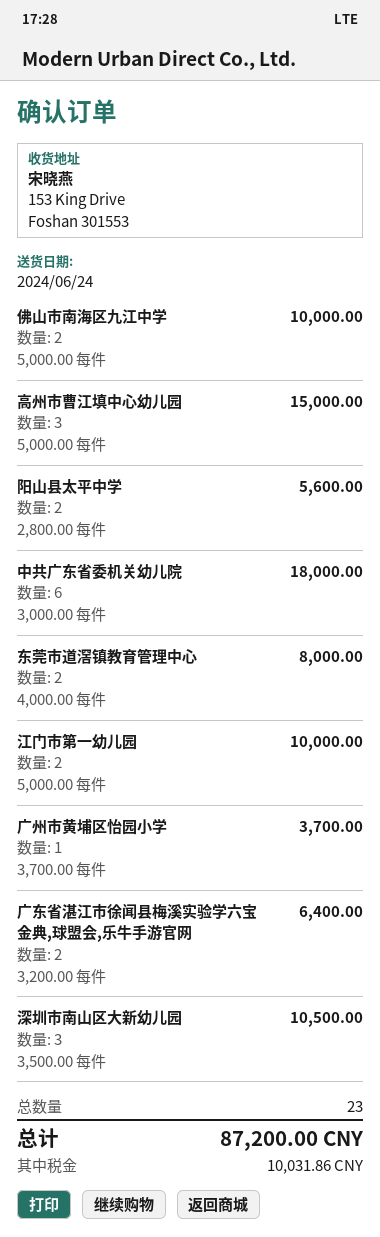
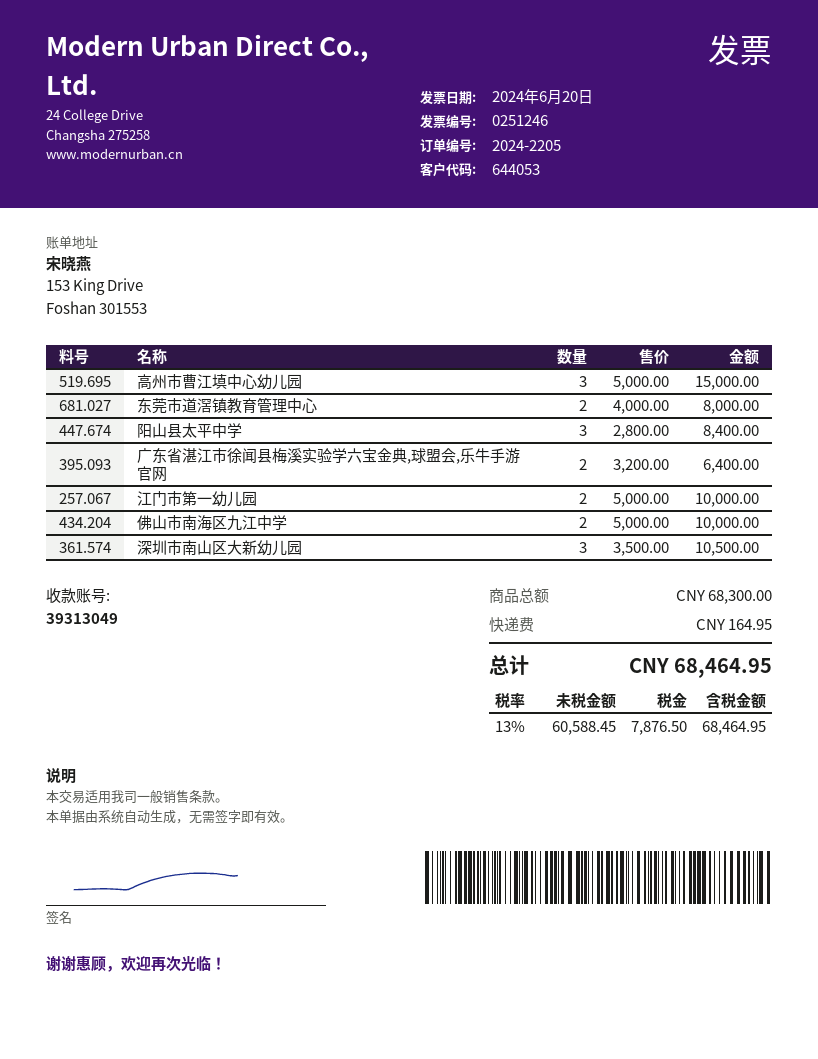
阳山县太平中学: 2 x 2800.00 = 5600.00 -> 3 x 2800.00 = 8400.00
中共广东省委机关幼儿院: 6 x 3000.00 = 18000.00 -> none
广州市黄埔区怡园小学: 1 x 3700.00 = 3700.00 -> none
shipping: none -> 164.95
tax: 10031.86 -> 7876.50
total: 87200.00 -> 68464.95

